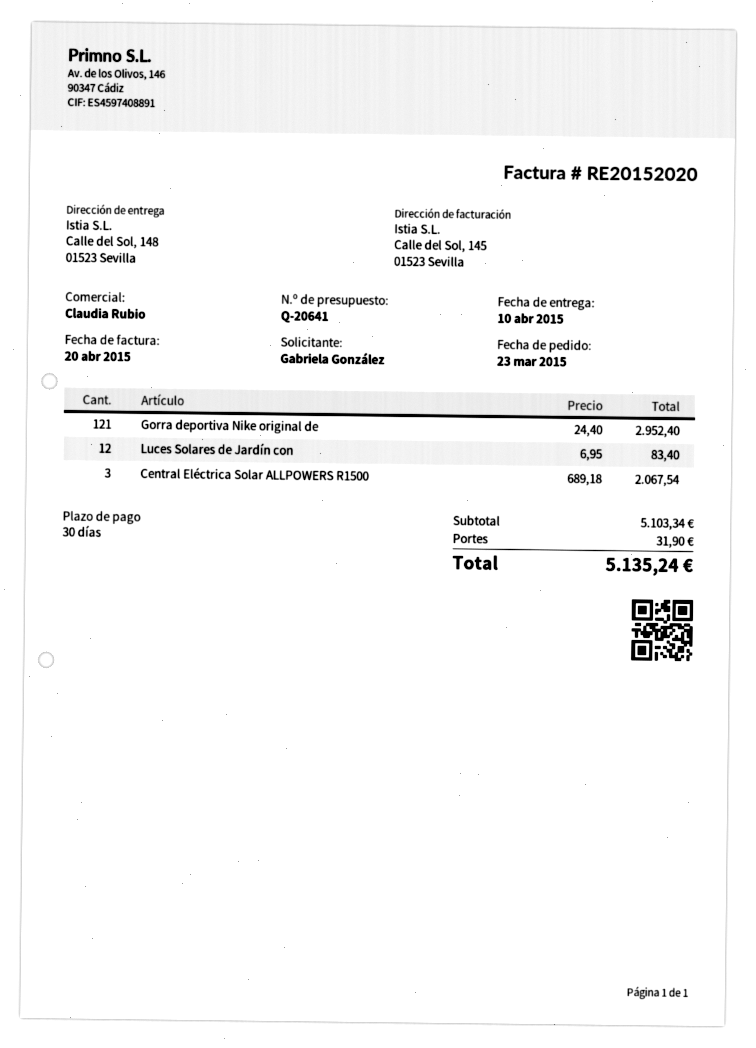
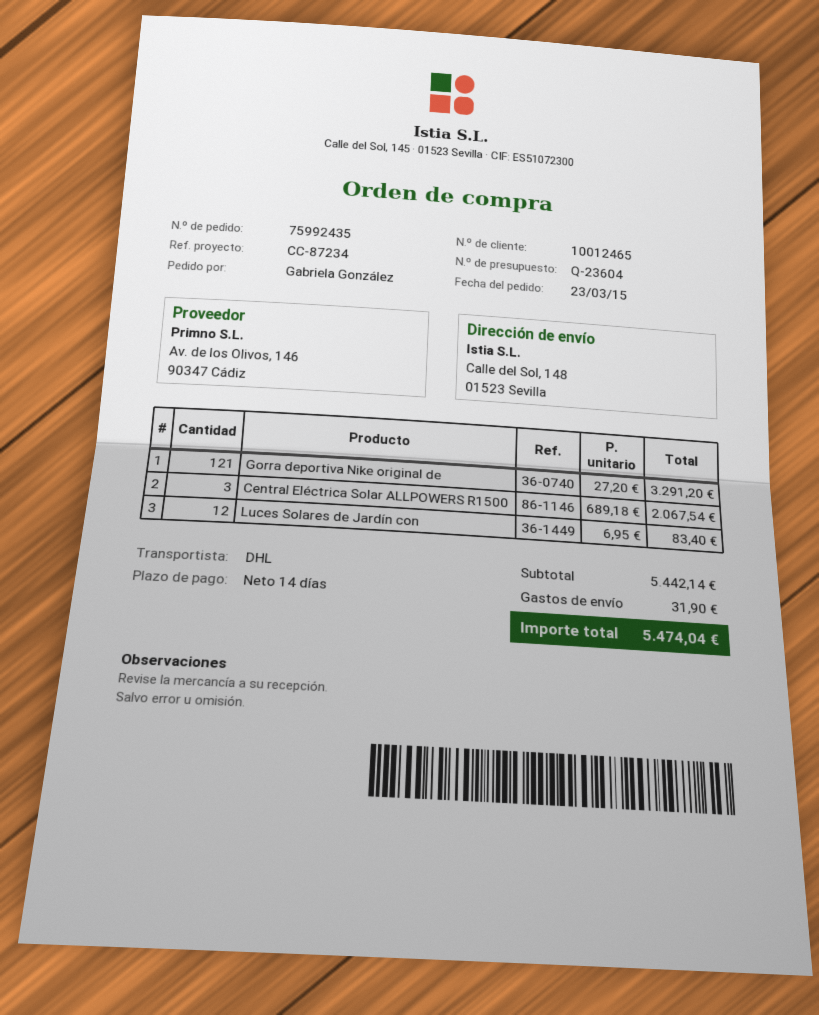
quote number: Q-20641 -> Q-23604
payment terms: 30 days -> 14 days
Gorra deportiva Nike original de: 121 x 24.40 = 2952.40 -> 121 x 27.20 = 3291.20
subtotal: 5103.34 -> 5442.14
total: 5135.24 -> 5474.04

